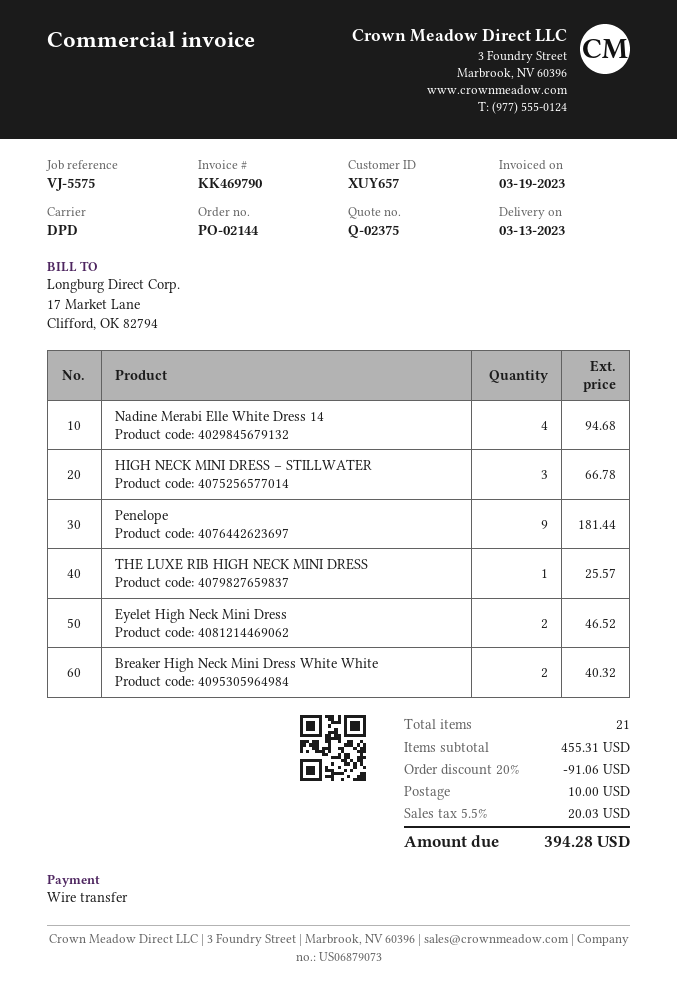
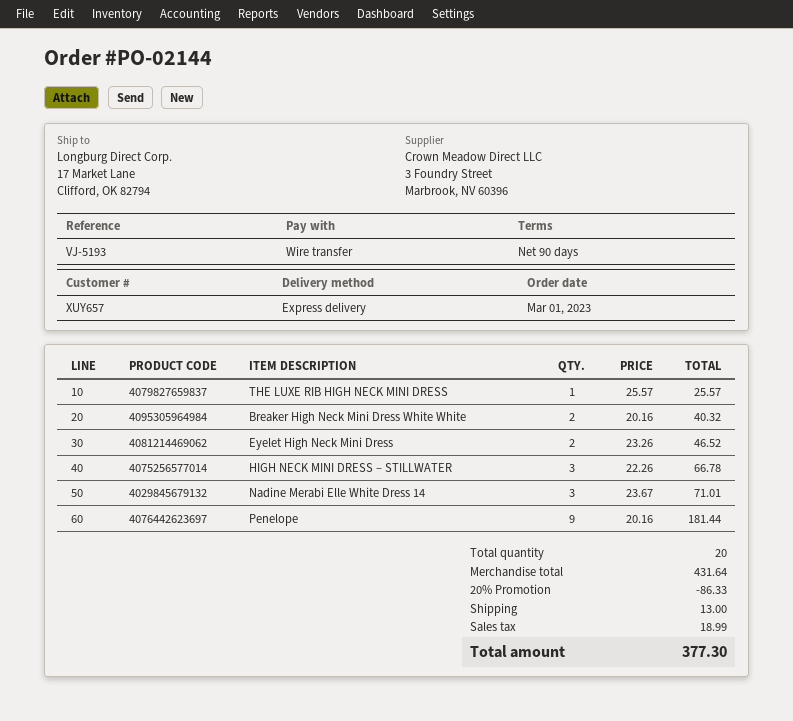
reference: VJ-5575 -> VJ-5193
shipping method: DPD -> express
Nadine Merabi Elle White Dress 14: 4 for 94.68 -> 3 for 71.01
total quantity: 21 -> 20
subtotal: 455.31 -> 431.64
discount: 20% = 91.06 -> 20% = 86.33
shipping: 10.00 -> 13.00
tax: 20.03 -> 18.99
total: 394.28 -> 377.30

